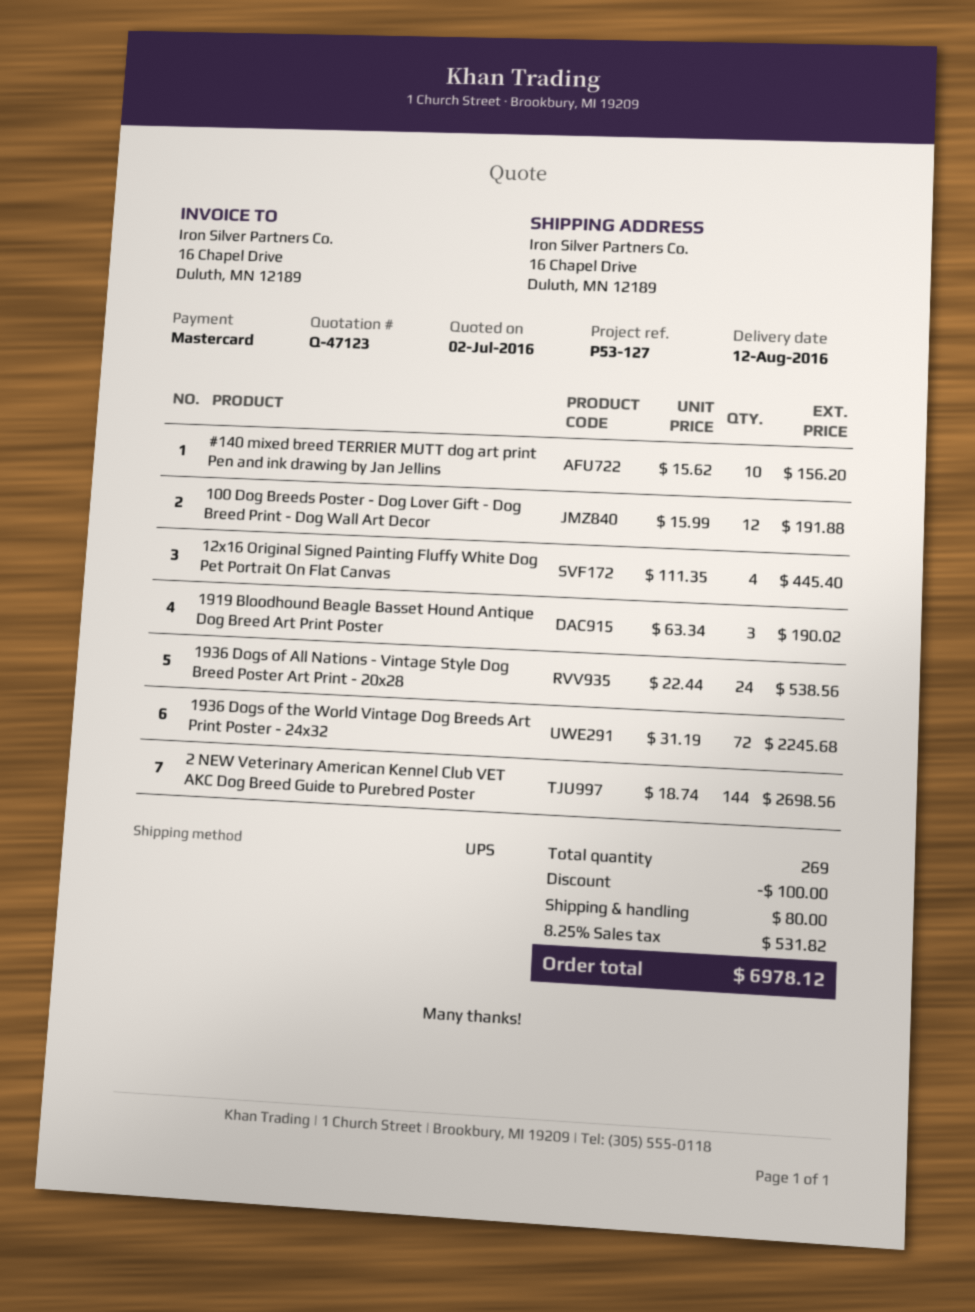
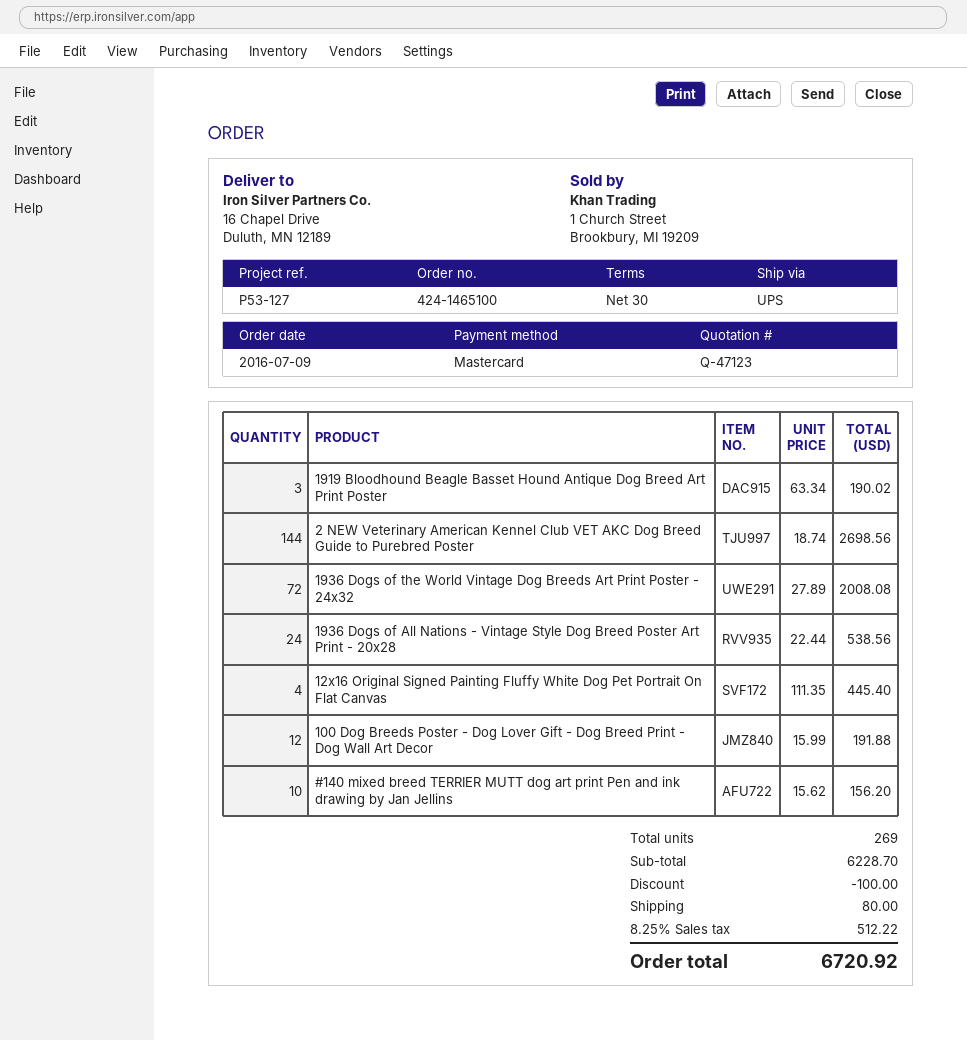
1936 Dogs of the World Vintage Dog Breeds Art Print Poster - 24x32: 72 x 31.19 = 2245.68 -> 72 x 27.89 = 2008.08
tax: 8.25% = 531.82 -> 8.25% = 512.22
total: 6978.12 -> 6720.92

